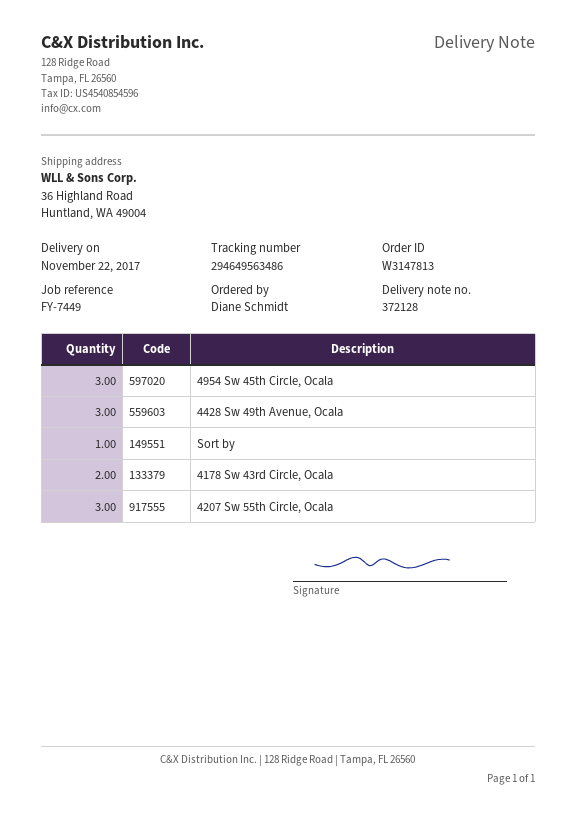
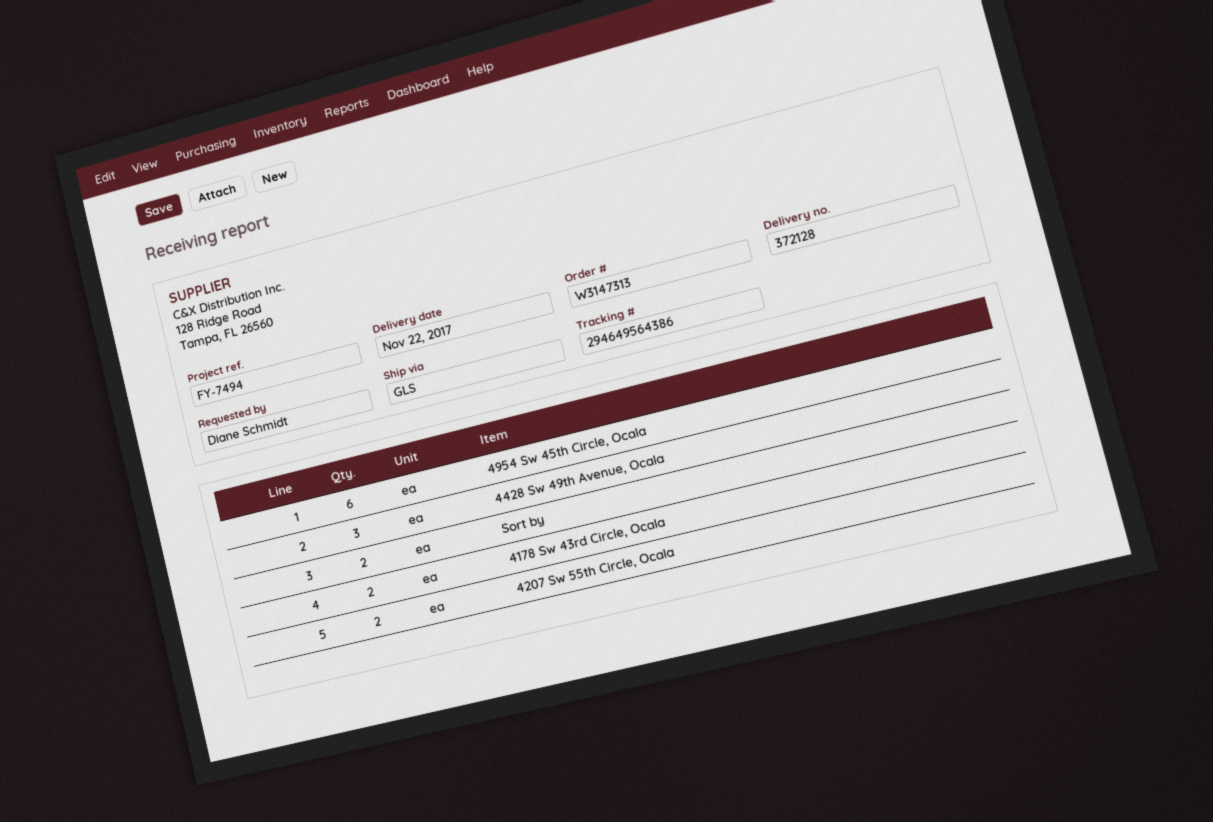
order number: W3147813 -> W3147313
reference: FY-7449 -> FY-7494
tracking number: 294649563486 -> 294649564386
4954 Sw 45th Circle, Ocala: 3 -> 6
Sort by: 1 -> 2
4207 Sw 55th Circle, Ocala: 3 -> 2

